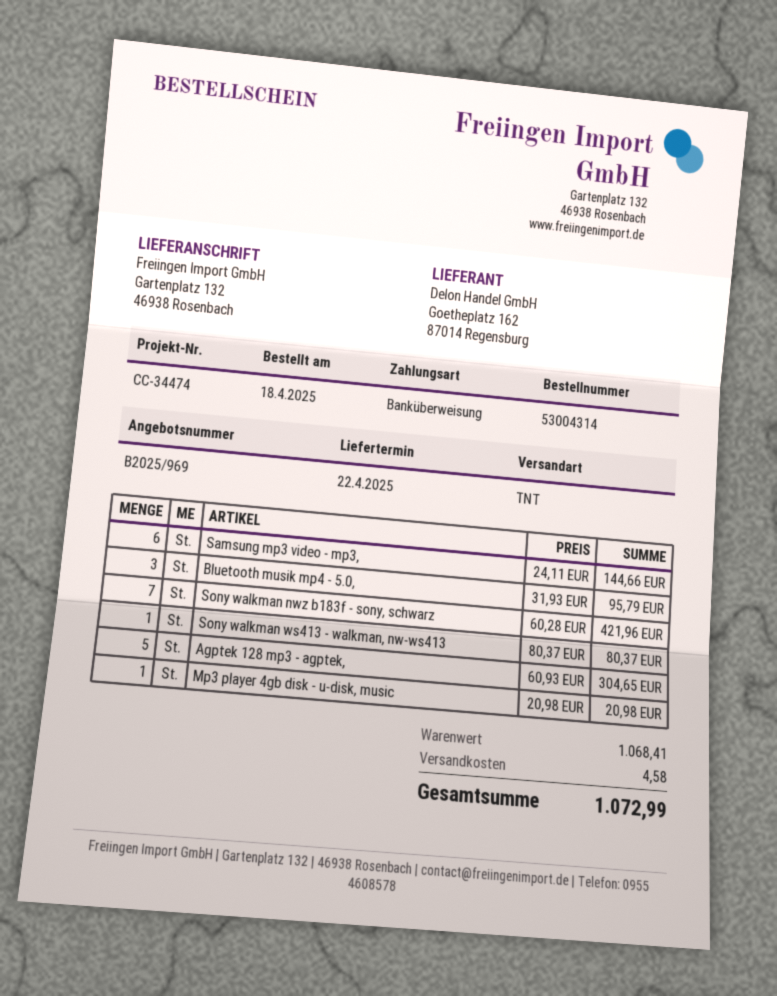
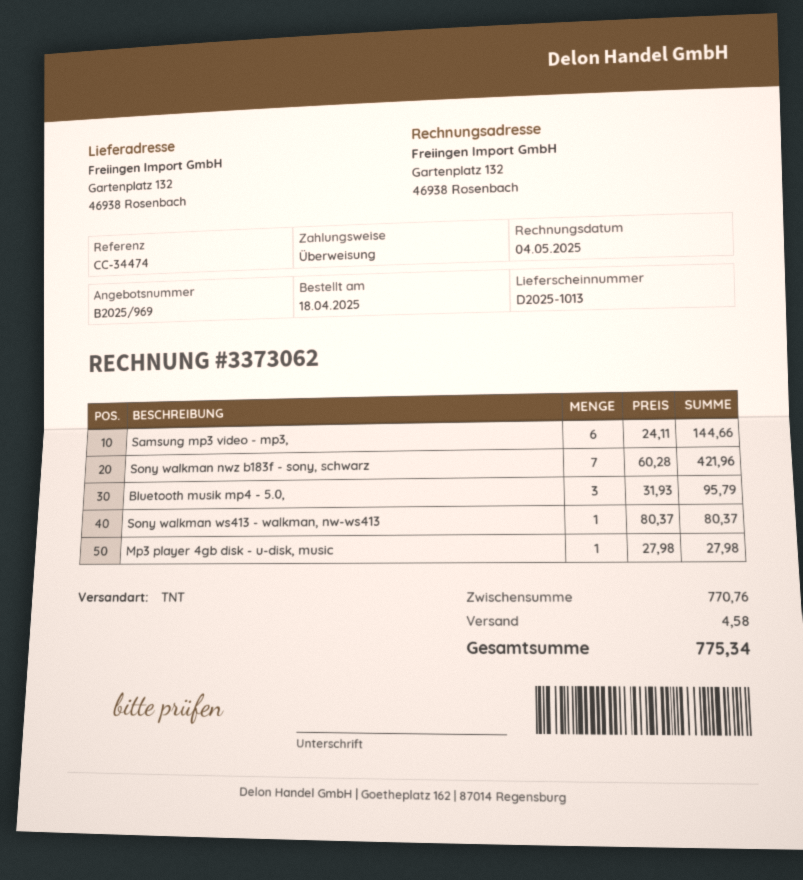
Agptek 128 mp3 - agptek,: 5 x 60.93 = 304.65 -> none
Mp3 player 4gb disk - u-disk, music: 1 x 20.98 = 20.98 -> 1 x 27.98 = 27.98
subtotal: 1068.41 -> 770.76
total: 1072.99 -> 775.34

